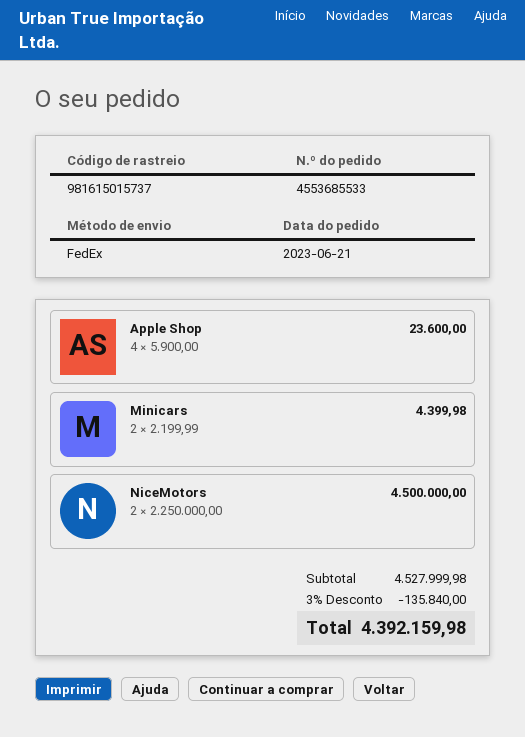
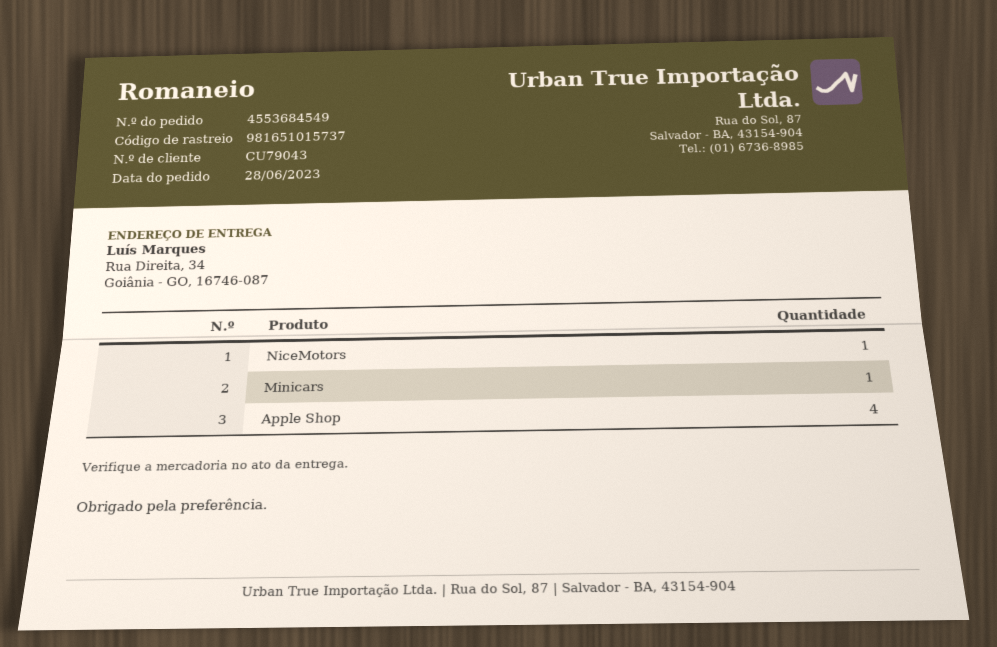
order number: 4553685533 -> 4553684549
order date: 2023-06-21 -> 2023-06-28
tracking number: 981615015737 -> 981651015737
Minicars: 2 -> 1
NiceMotors: 2 -> 1

